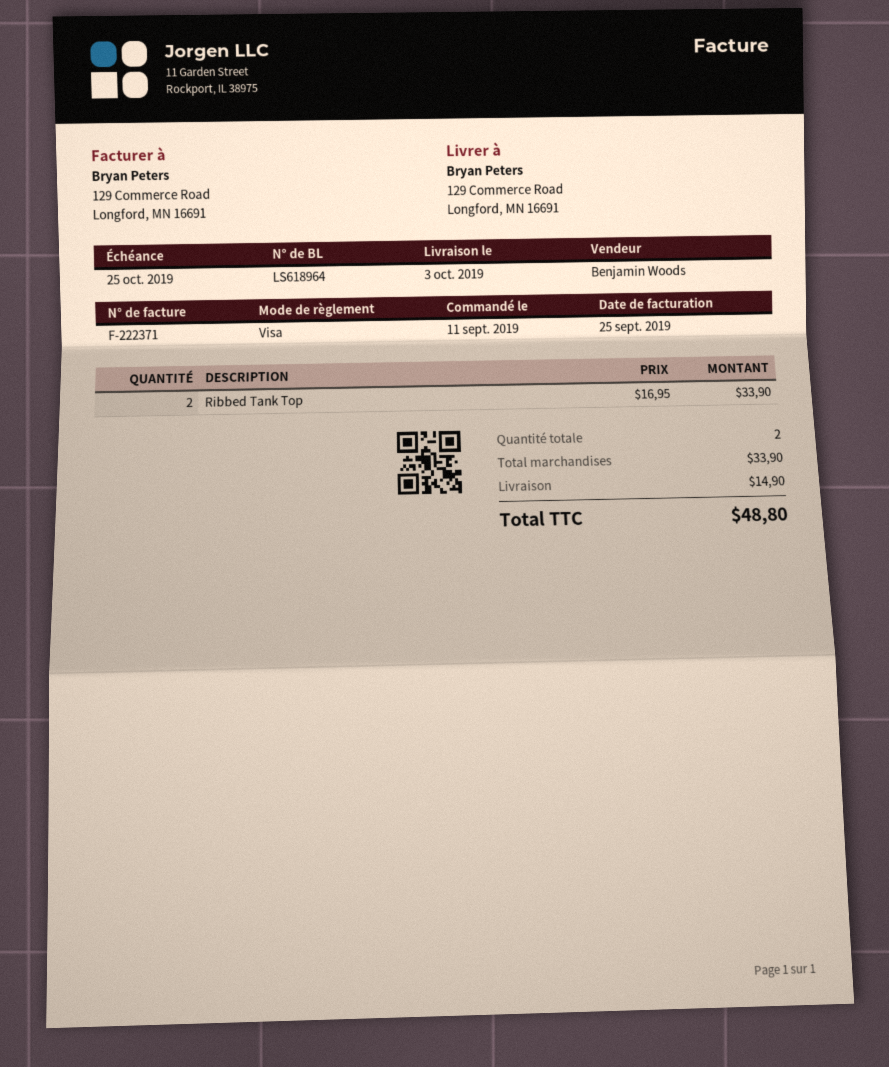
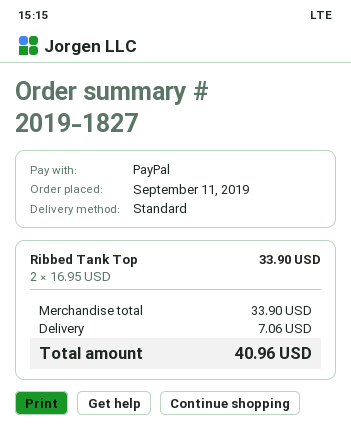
payment method: Visa -> PayPal
shipping: 14.90 -> 7.06
total: 48.80 -> 40.96

